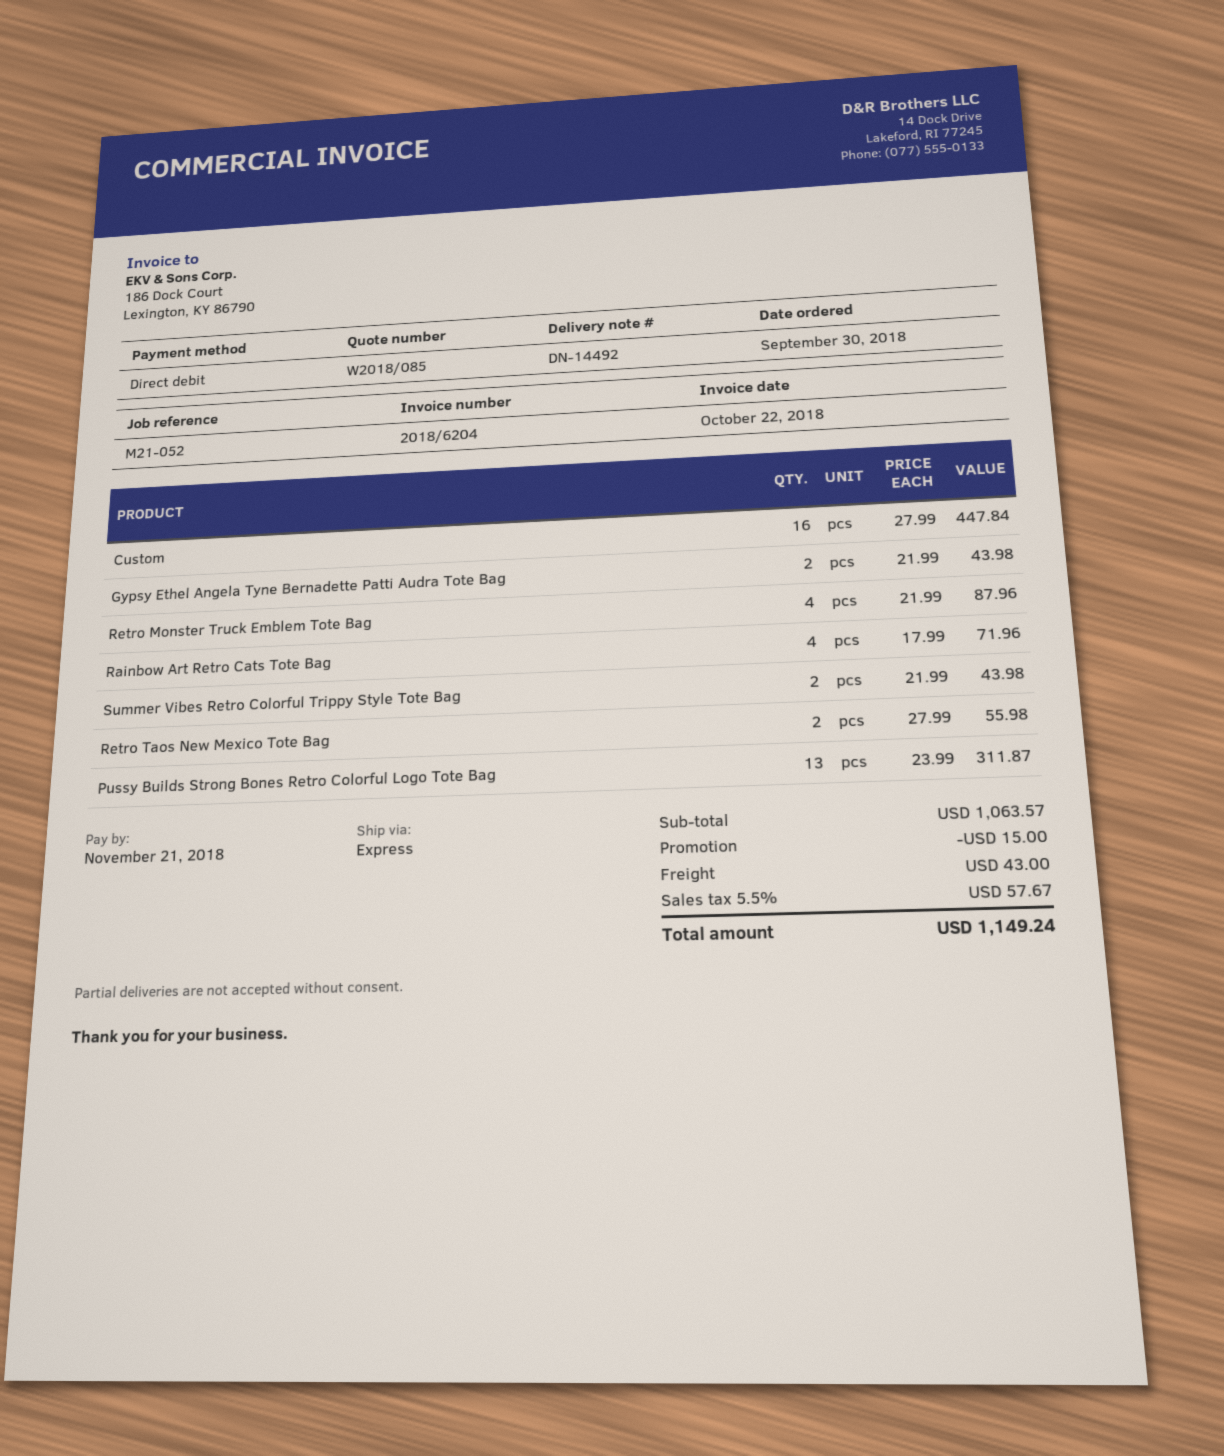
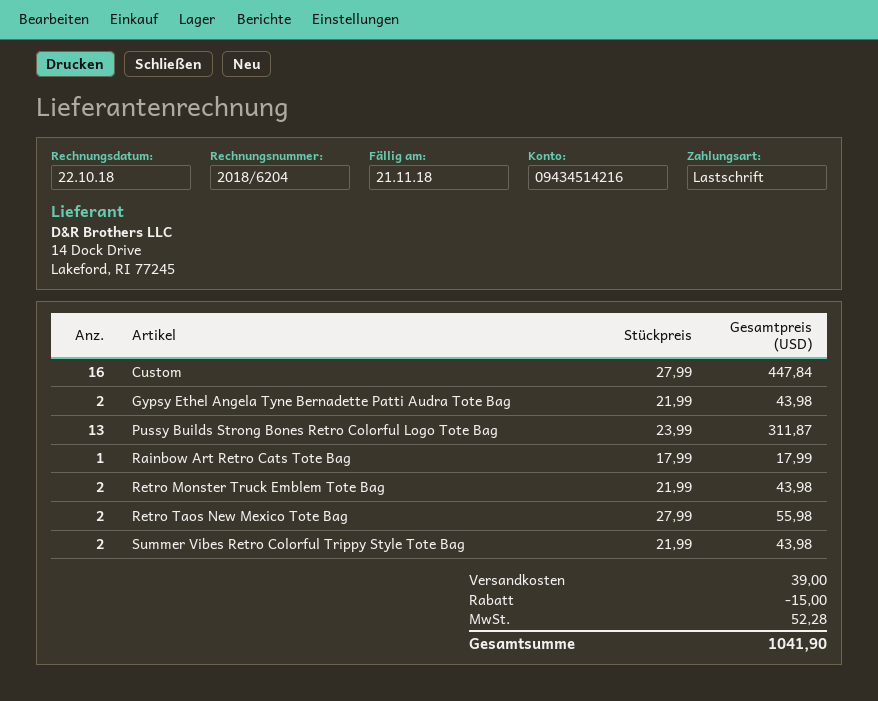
Retro Monster Truck Emblem Tote Bag: 4 x 21.99 = 87.96 -> 2 x 21.99 = 43.98
Rainbow Art Retro Cats Tote Bag: 4 x 17.99 = 71.96 -> 1 x 17.99 = 17.99
shipping: 43.00 -> 39.00
tax: 57.67 -> 52.28
total: 1149.24 -> 1041.90

